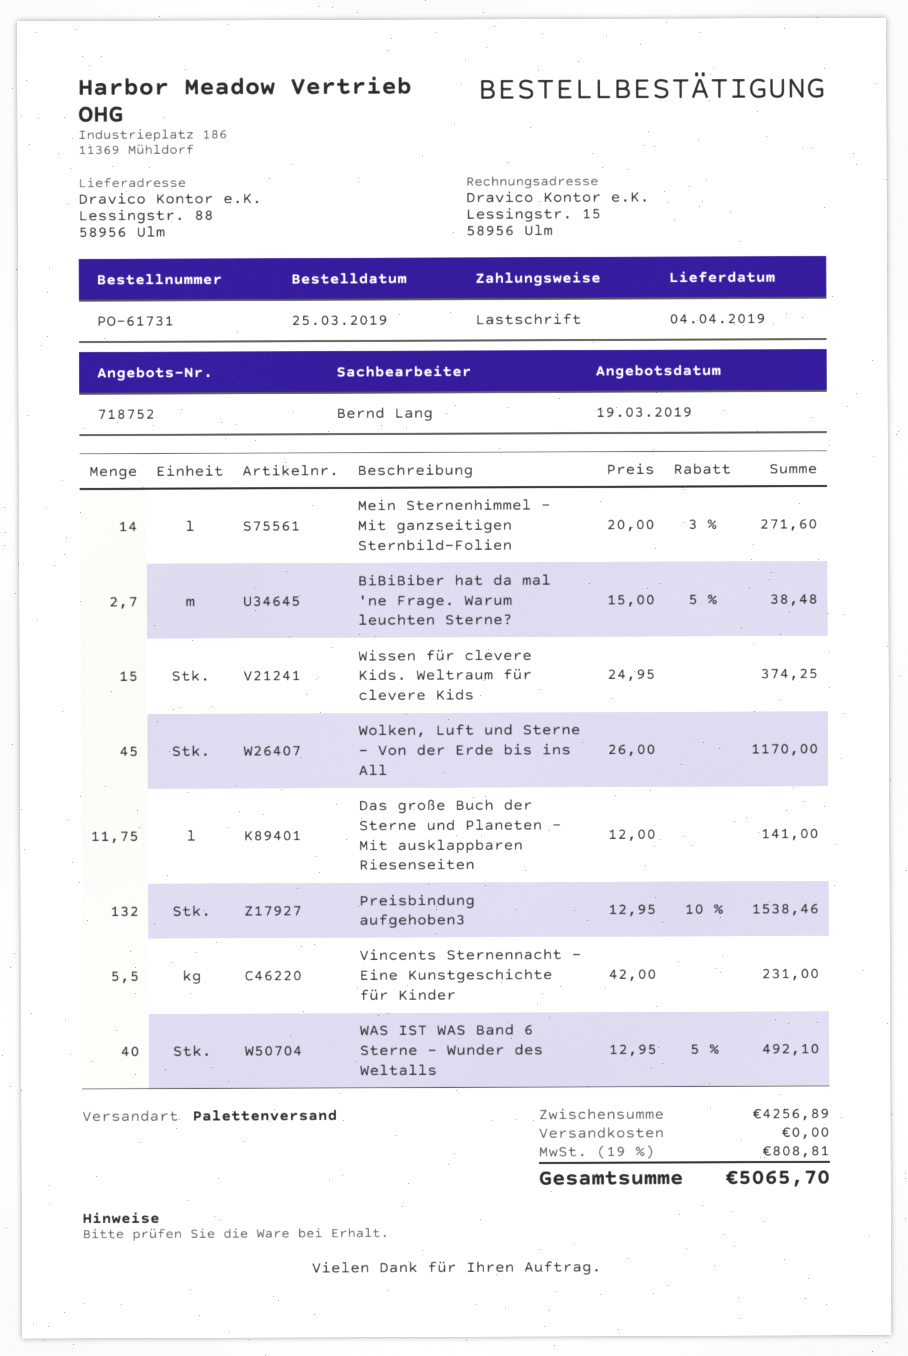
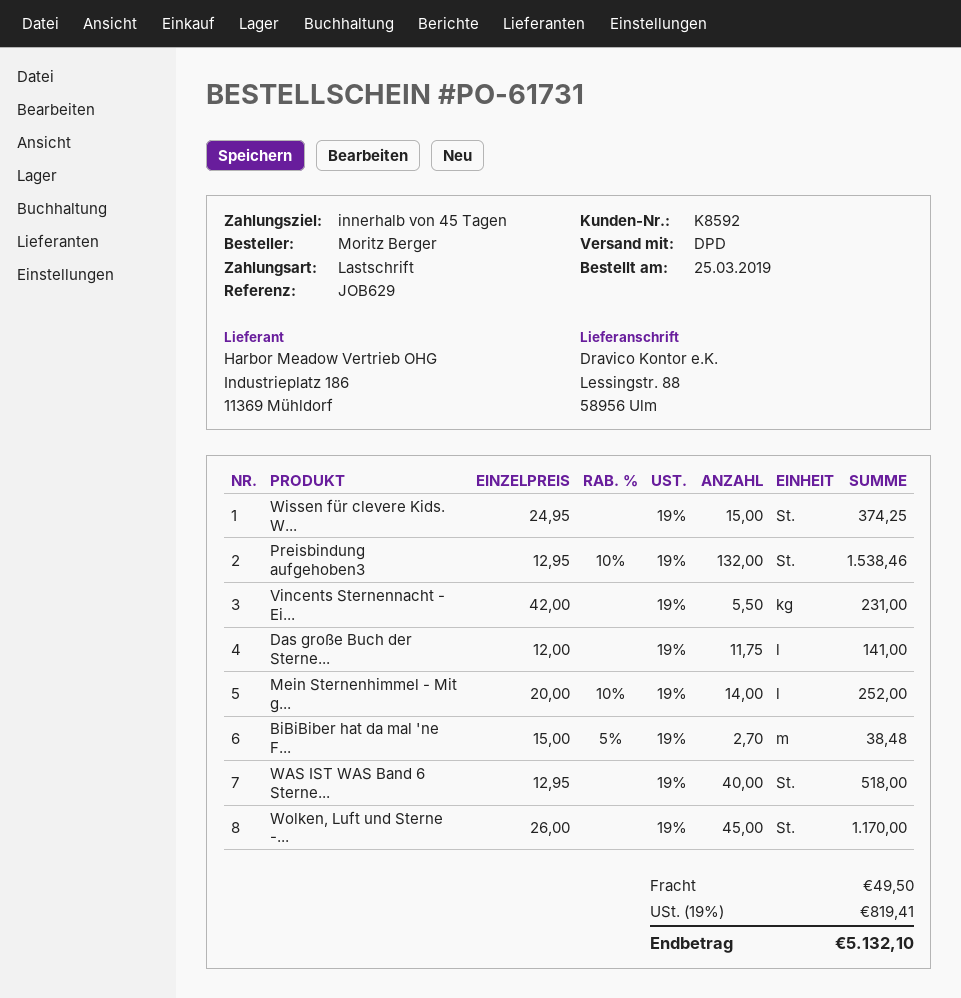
shipping method: pallet freight -> DPD
Mein Sternenhimmel - Mit ganzseitigen Sternbild-Folien: 14 x 20.00 - 3% = 271.60 -> 14 x 20.00 - 10% = 252.00
WAS IST WAS Band 6 Sterne - Wunder des Weltalls: 40 x 12.95 - 5% = 492.10 -> 40 x 12.95 = 518.00
shipping: 0.00 -> 49.50
tax: 19% = 808.81 -> 19% = 819.41
total: 5065.70 -> 5132.10

